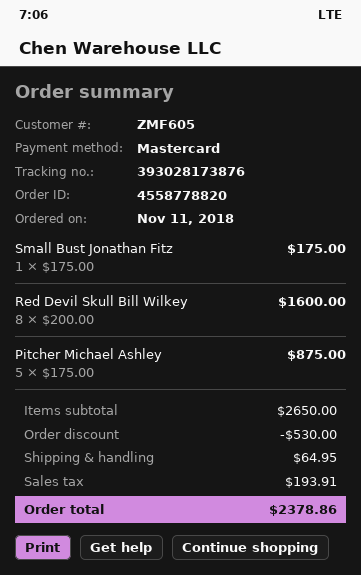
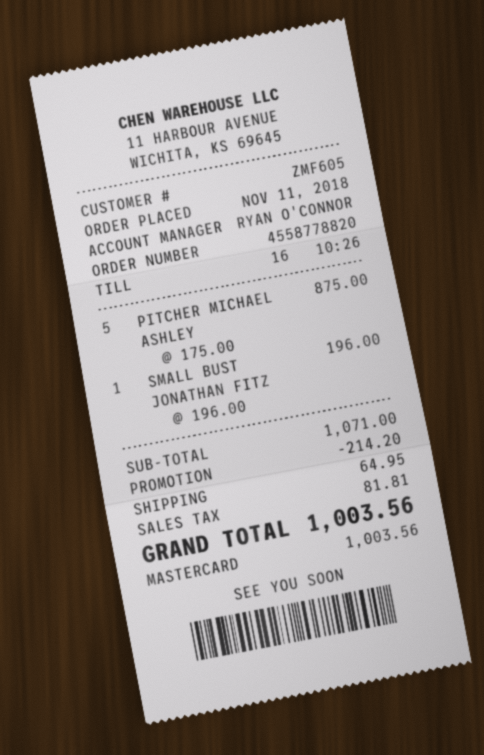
Small Bust Jonathan Fitz: 1 x 175.00 = 175.00 -> 1 x 196.00 = 196.00
Red Devil Skull Bill Wilkey: 8 x 200.00 = 1600.00 -> none
subtotal: 2650.00 -> 1071.00
discount: 530.00 -> 214.20
tax: 193.91 -> 81.81
total: 2378.86 -> 1003.56

